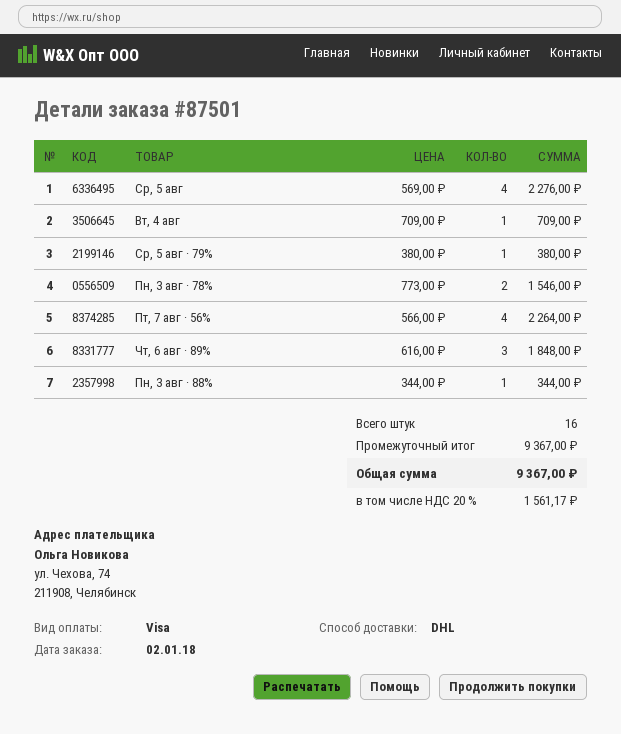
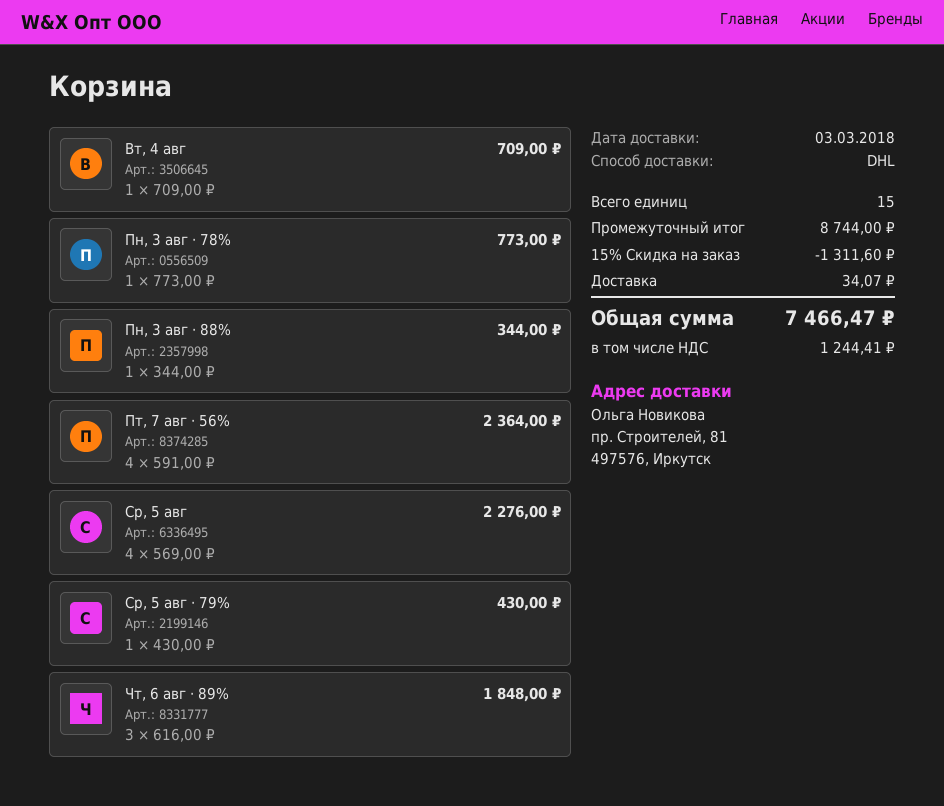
Ср, 5 авг · 79%: 1 x 380.00 = 380.00 -> 1 x 430.00 = 430.00
Пн, 3 авг · 78%: 2 x 773.00 = 1546.00 -> 1 x 773.00 = 773.00
Пт, 7 авг · 56%: 4 x 566.00 = 2264.00 -> 4 x 591.00 = 2364.00
total quantity: 16 -> 15
subtotal: 9367.00 -> 8744.00
discount: none -> 15% = 1311.60
shipping: none -> 34.07
tax: 1561.17 -> 1244.41
total: 9367.00 -> 7466.47

